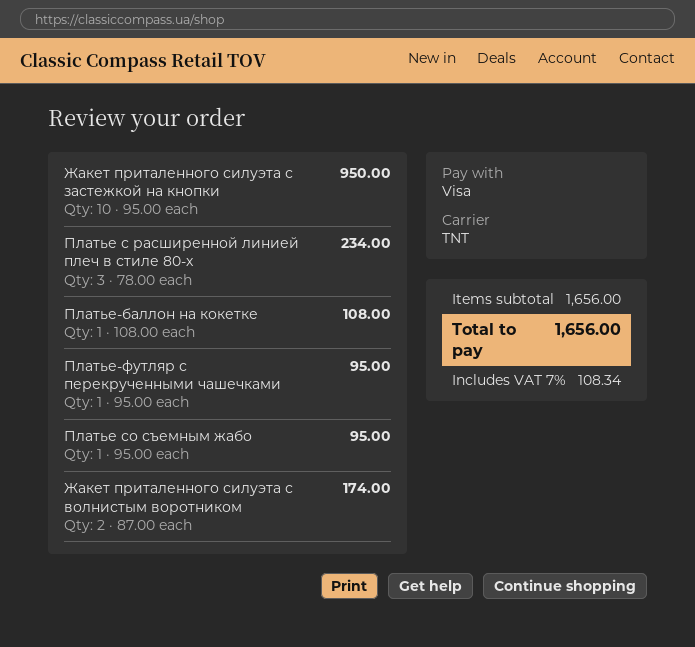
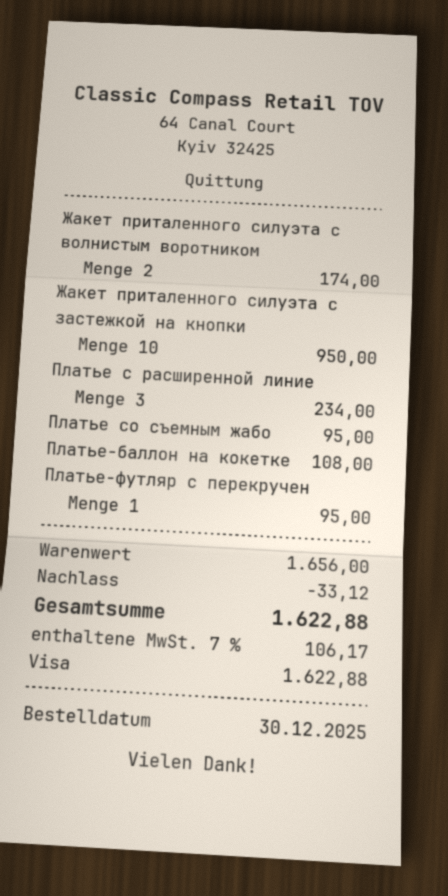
discount: none -> 33.12
tax: 7% = 108.34 -> 7% = 106.17
total: 1656.00 -> 1622.88

